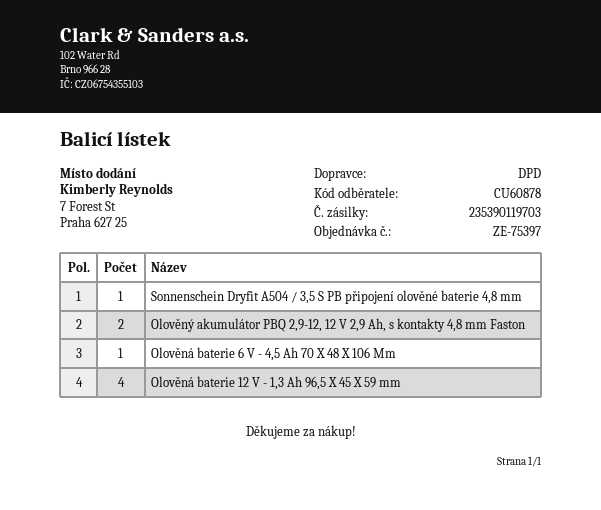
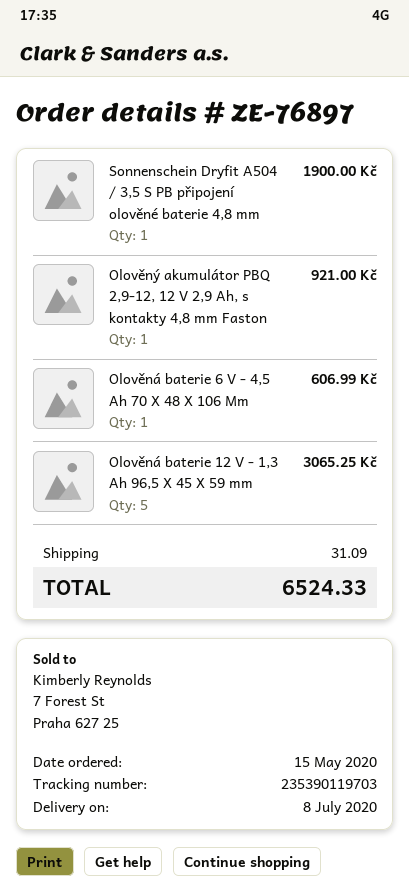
order number: ZE-75397 -> ZE-76897
Olověný akumulátor PBQ 2,9-12, 12 V 2,9 Ah, s kontakty 4,8 mm Faston: 2 -> 1
Olověná baterie 12 V - 1,3 Ah 96,5 X 45 X 59 mm: 4 -> 5

